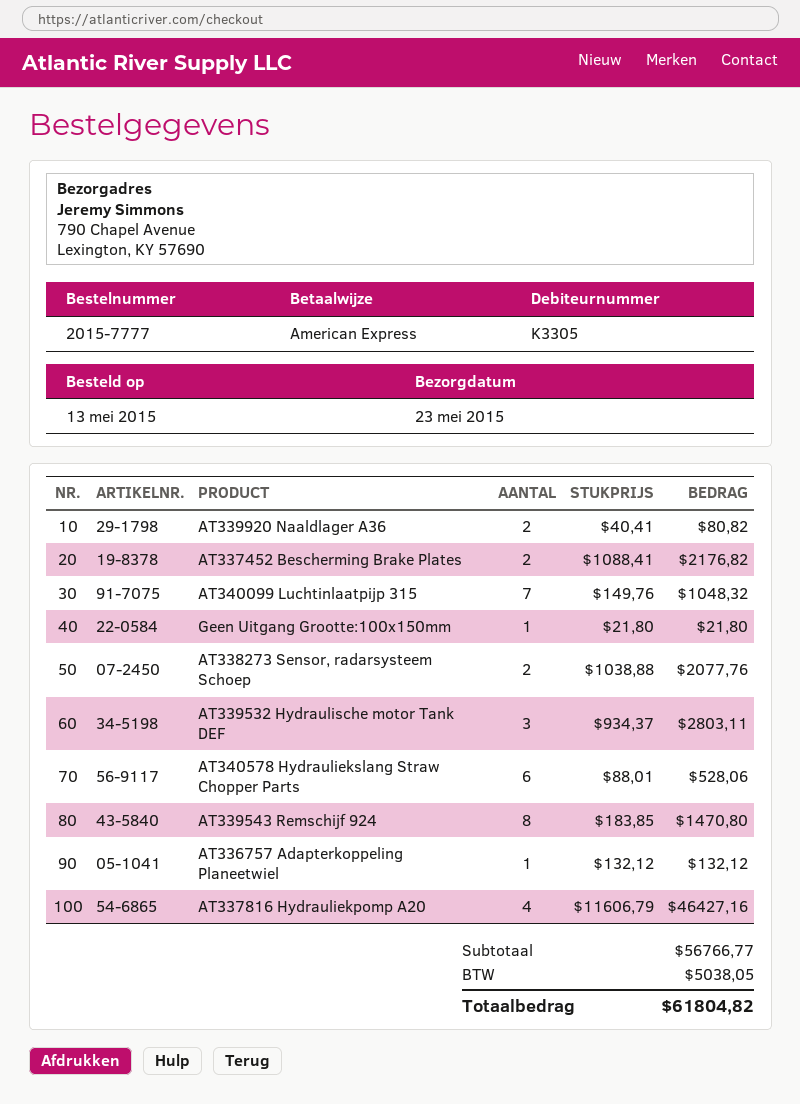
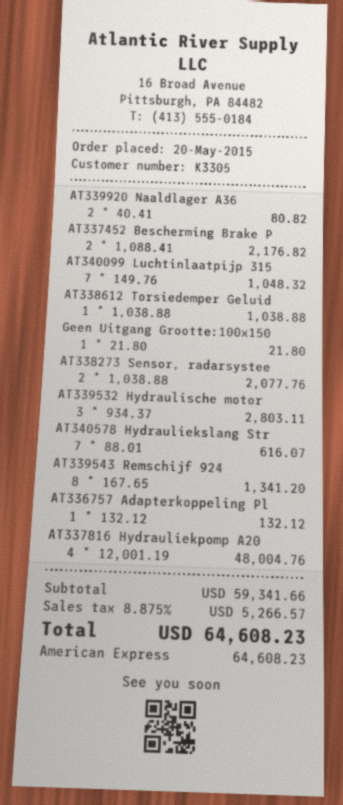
order date: 2015-05-13 -> 2015-05-20
AT340578 Hydrauliekslang Straw Chopper Parts: 6 x 88.01 = 528.06 -> 7 x 88.01 = 616.07
AT339543 Remschijf 924: 8 x 183.85 = 1470.80 -> 8 x 167.65 = 1341.20
AT337816 Hydrauliekpomp A20: 4 x 11606.79 = 46427.16 -> 4 x 12001.19 = 48004.76
AT338612 Torsiedemper Geluid: none -> 1 x 1038.88 = 1038.88
subtotal: 56766.77 -> 59341.66
tax: 5038.05 -> 5266.57
total: 61804.82 -> 64608.23

